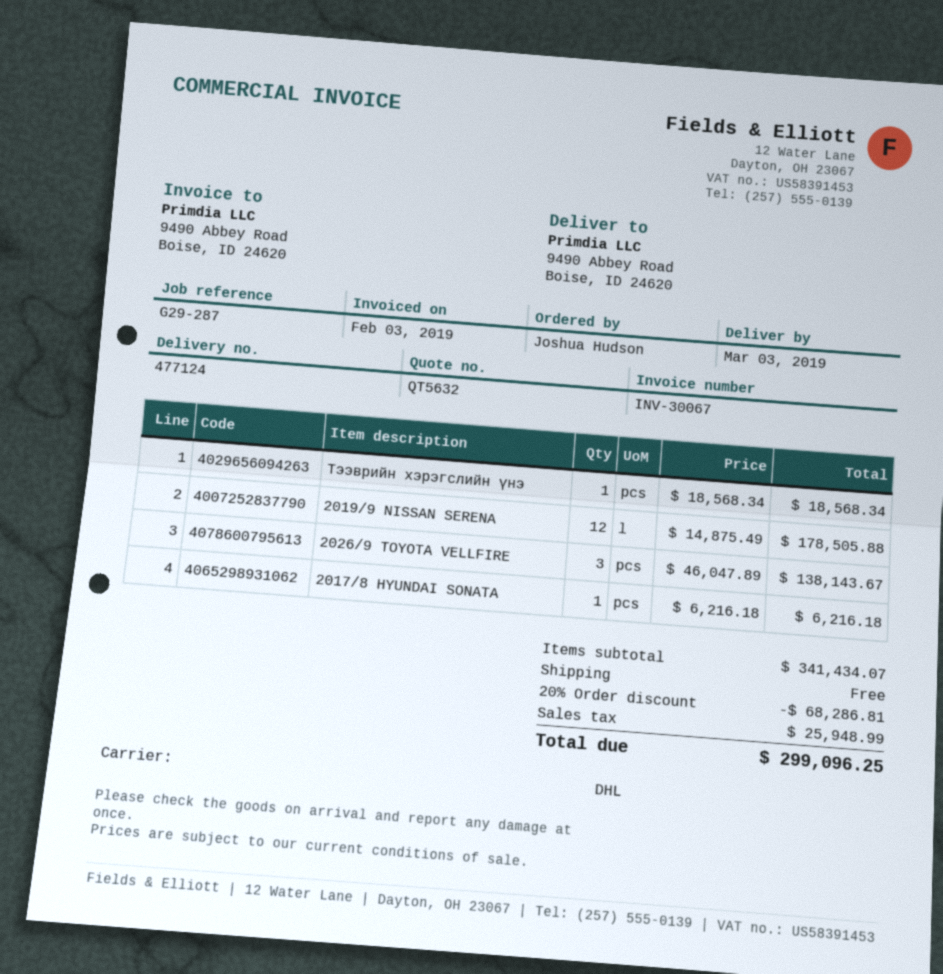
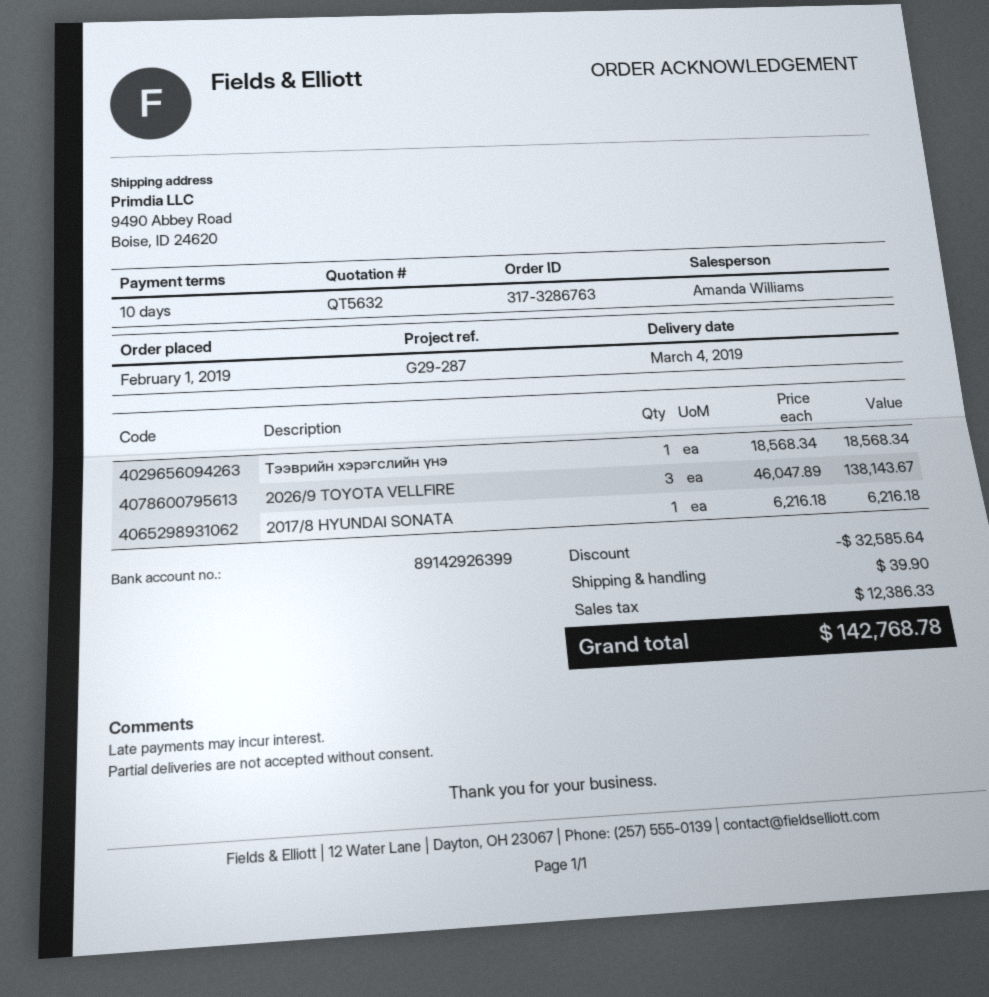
delivery date: 2019-03-03 -> 2019-03-04
2019/9 NISSAN SERENA: 12 x 14875.49 = 178505.88 -> none
discount: 68286.81 -> 32585.64
shipping: 0.00 -> 39.90
tax: 25948.99 -> 12386.33
total: 299096.25 -> 142768.78

